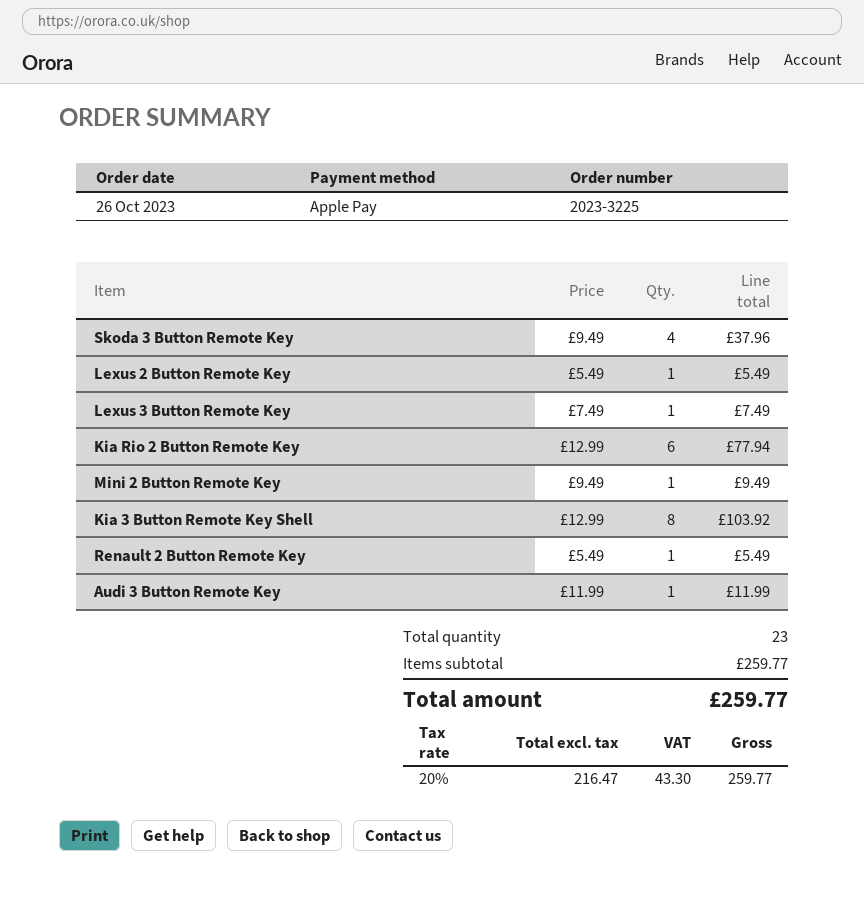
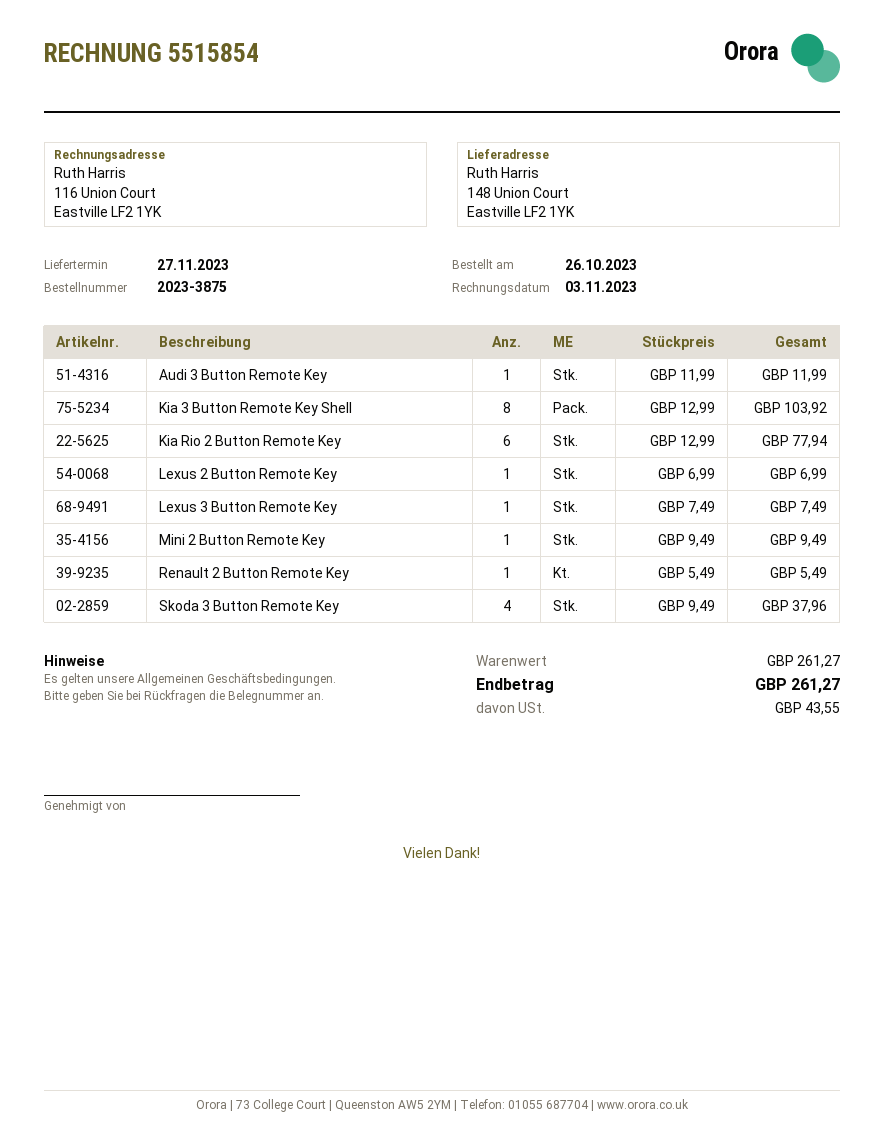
order number: 2023-3225 -> 2023-3875
Lexus 2 Button Remote Key: 1 x 5.49 = 5.49 -> 1 x 6.99 = 6.99
subtotal: 259.77 -> 261.27
tax: 43.30 -> 43.55
total: 259.77 -> 261.27

